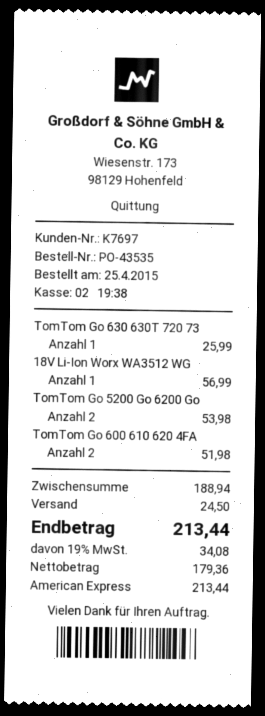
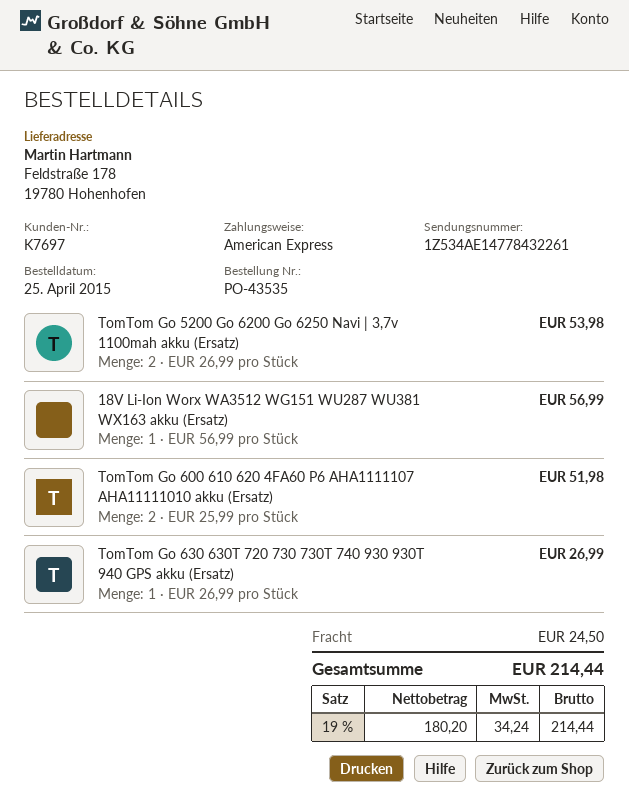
TomTom Go 630 630T 720 73: 1 for 25.99 -> 1 for 26.99
net: 179.36 -> 180.20
tax: 19% = 34.08 -> 19% = 34.24
total: 213.44 -> 214.44

